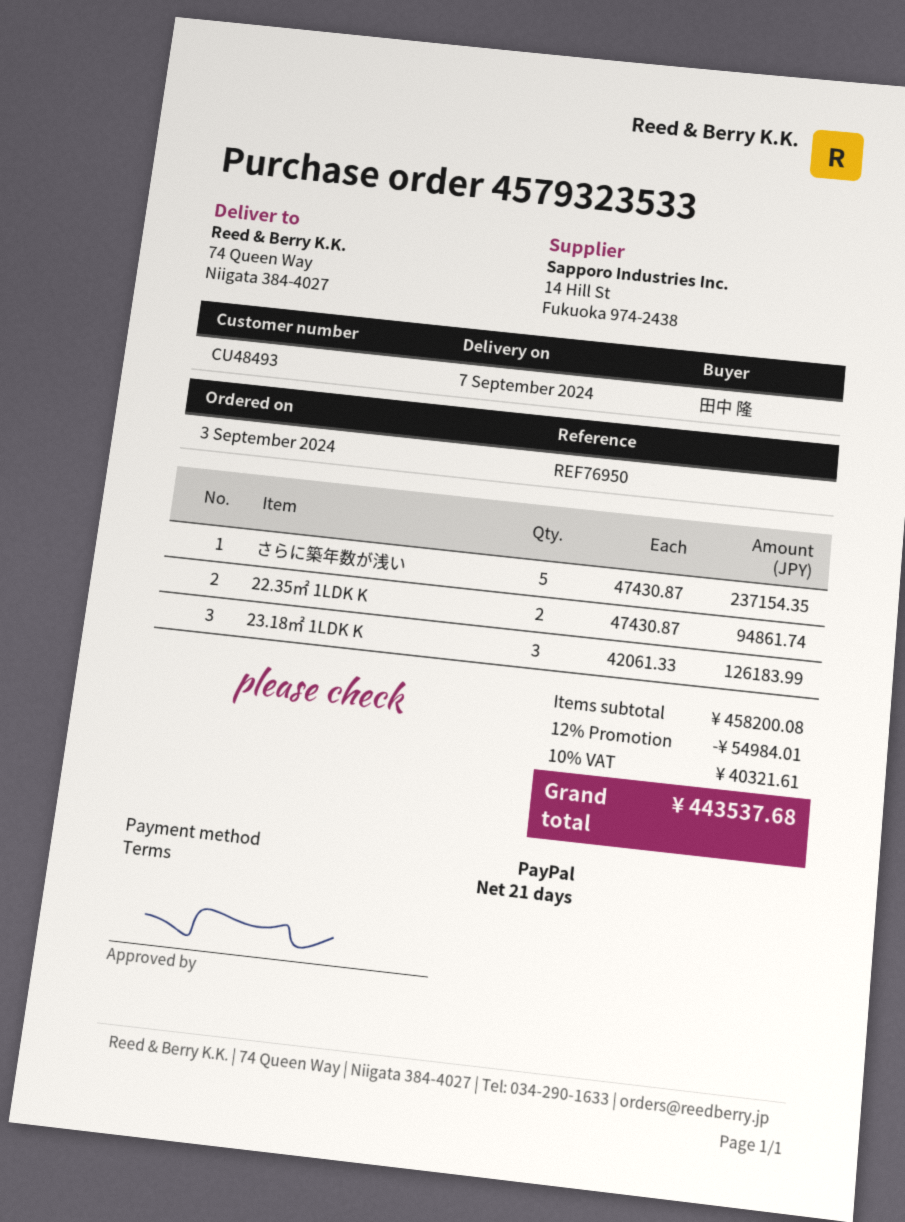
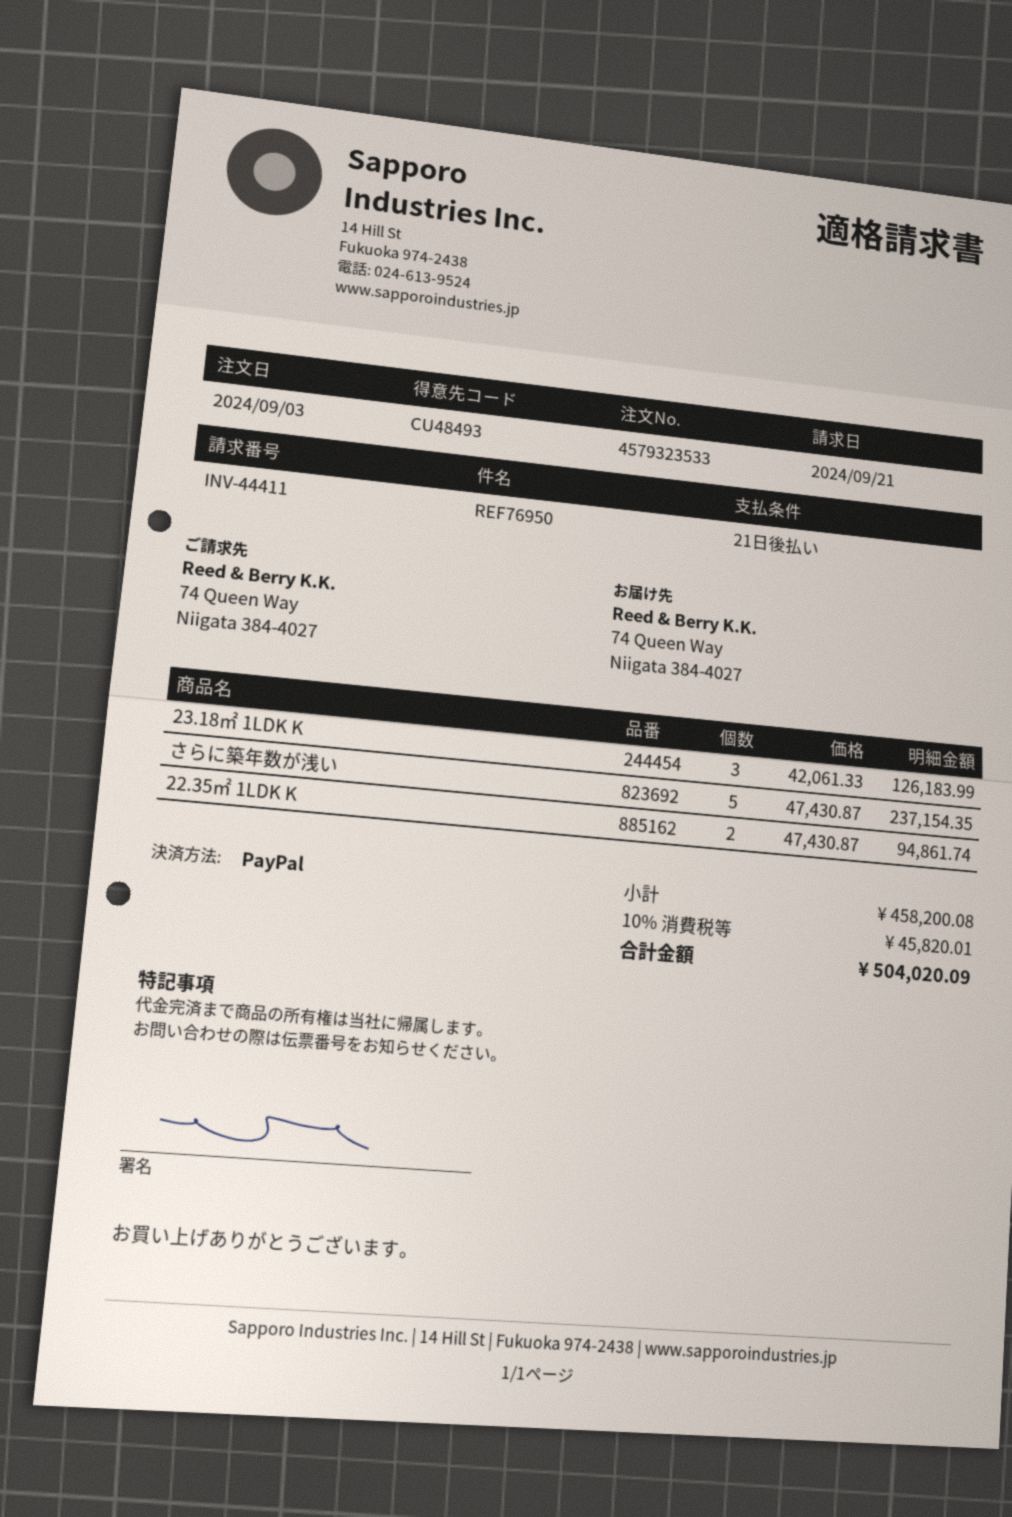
discount: 12% = 54984.01 -> none
tax: 10% = 40321.61 -> 10% = 45820.01
total: 443537.68 -> 504020.09

